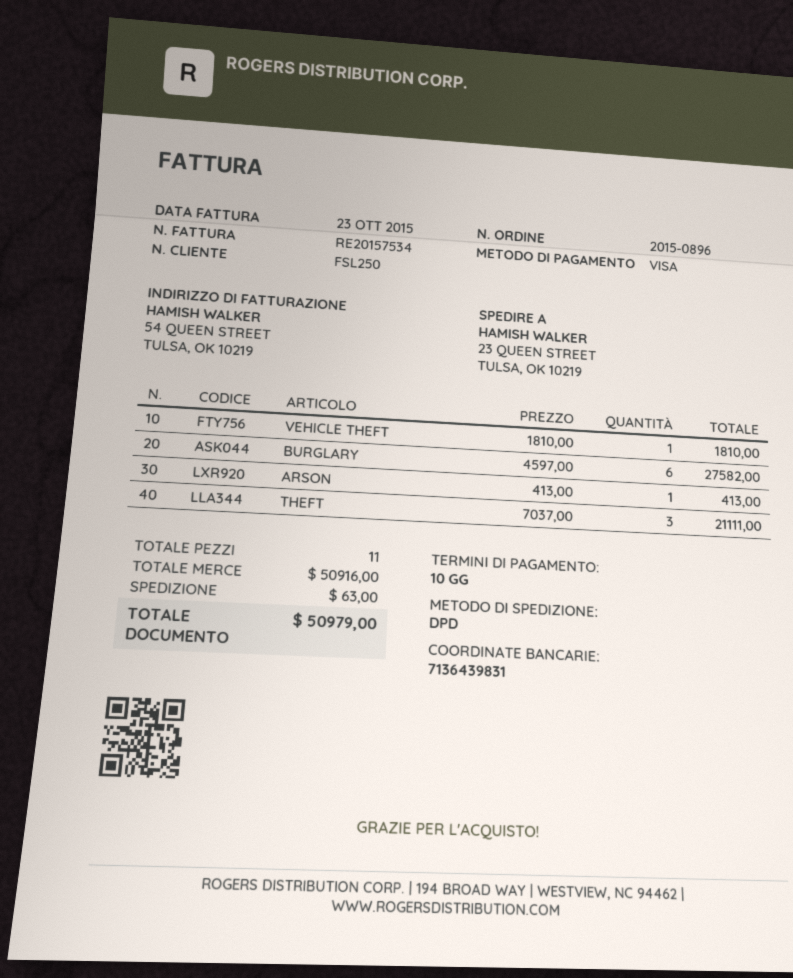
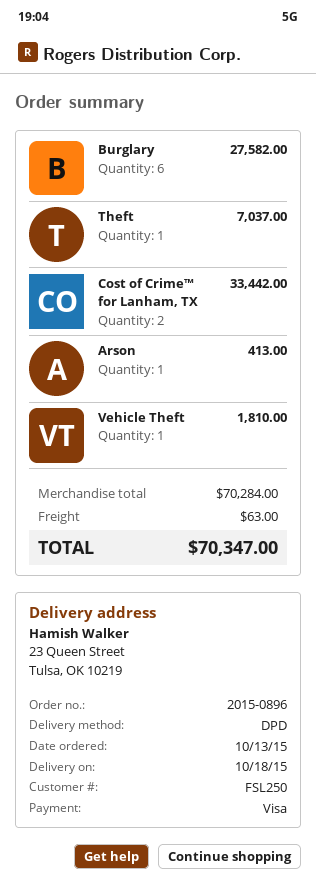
THEFT: 3 for 21111.00 -> 1 for 7037.00
Cost of Crime™ for Lanham, TX: none -> 2 for 33442.00
subtotal: 50916.00 -> 70284.00
total: 50979.00 -> 70347.00

